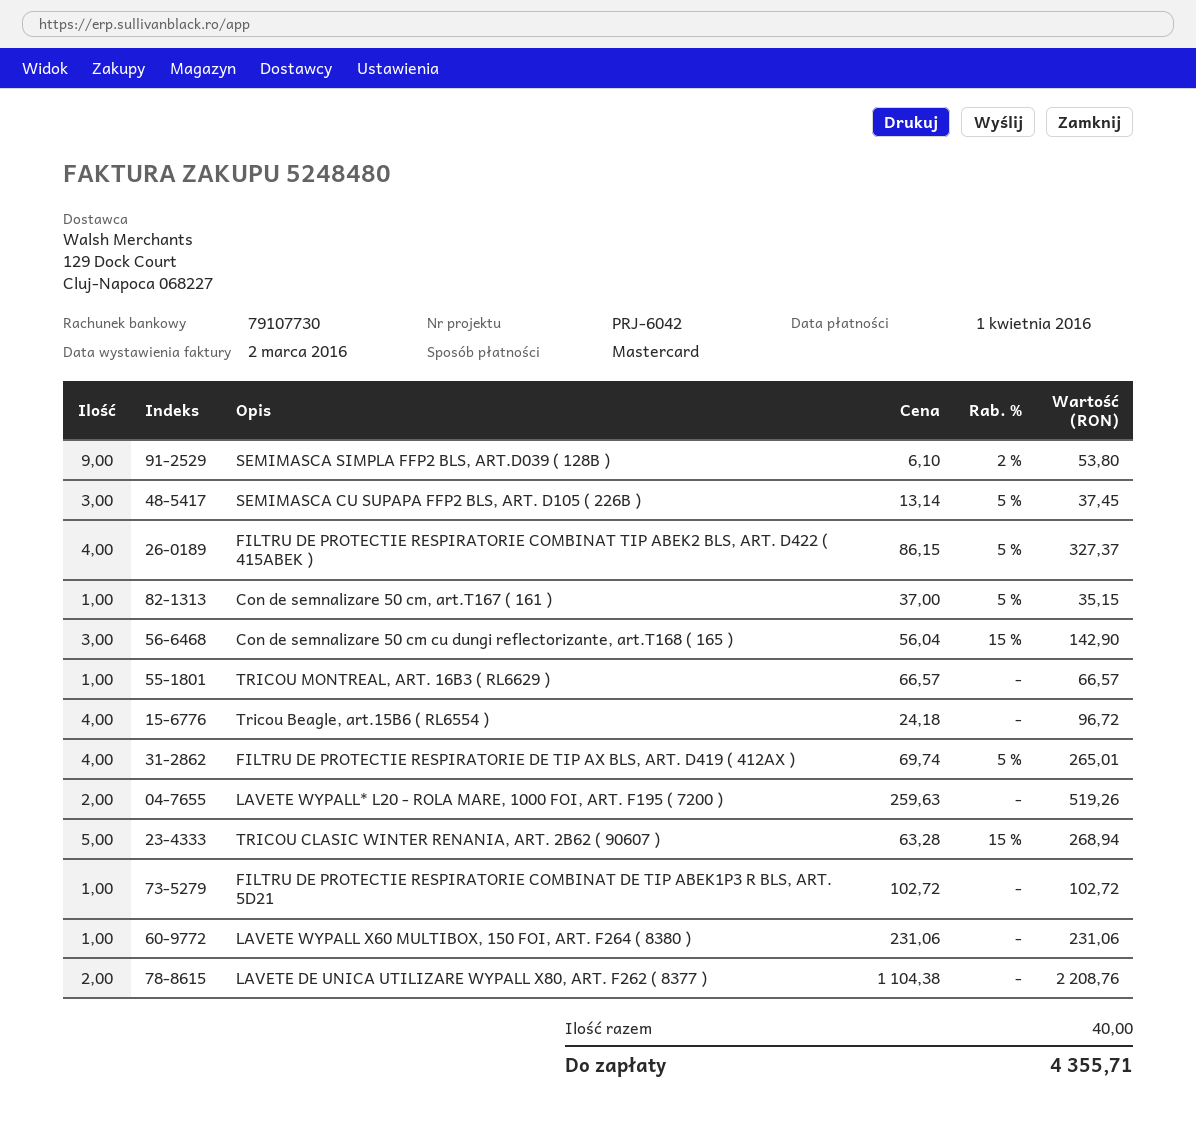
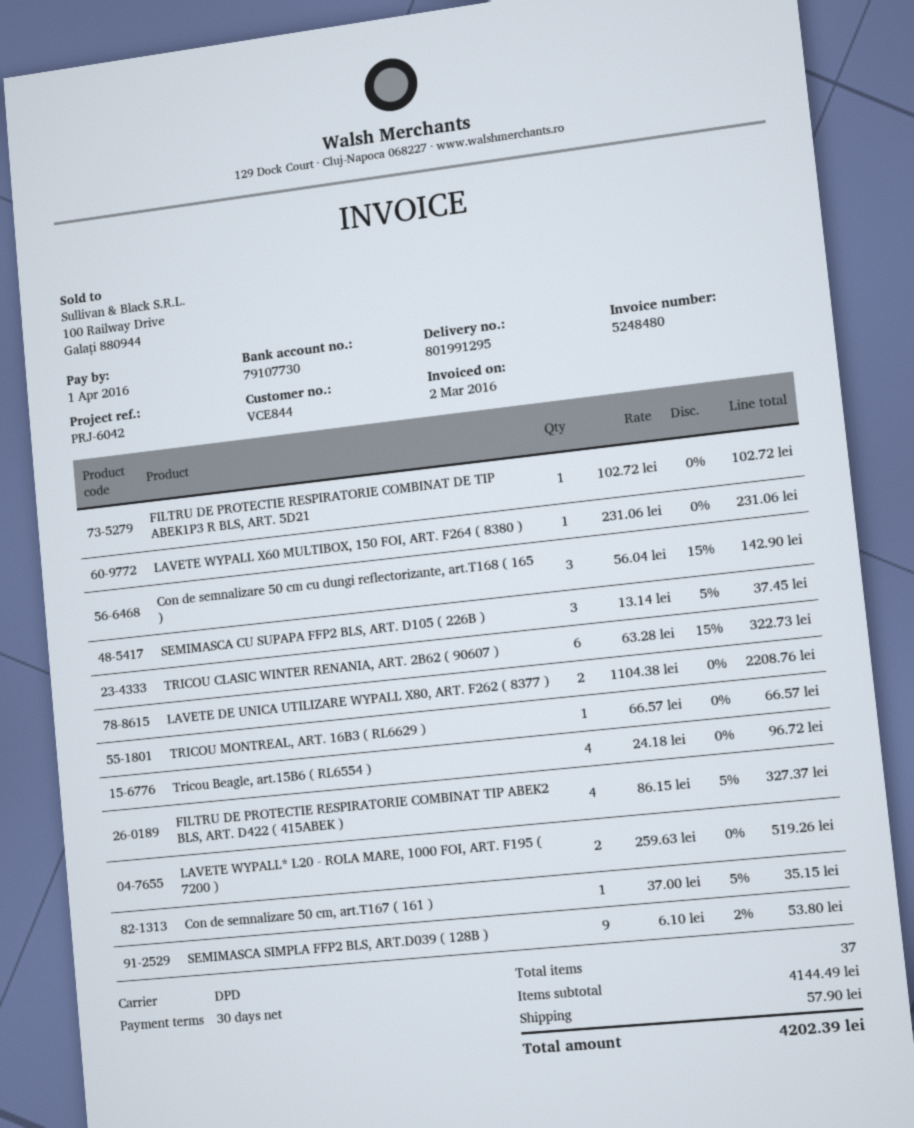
FILTRU DE PROTECTIE RESPIRATORIE DE TIP AX BLS, ART. D419 ( 412AX ): 4 x 69.74 - 5% = 265.01 -> none
TRICOU CLASIC WINTER RENANIA, ART. 2B62 ( 90607 ): 5 x 63.28 - 15% = 268.94 -> 6 x 63.28 - 15% = 322.73
total quantity: 40 -> 37
shipping: none -> 57.90
total: 4355.71 -> 4202.39

